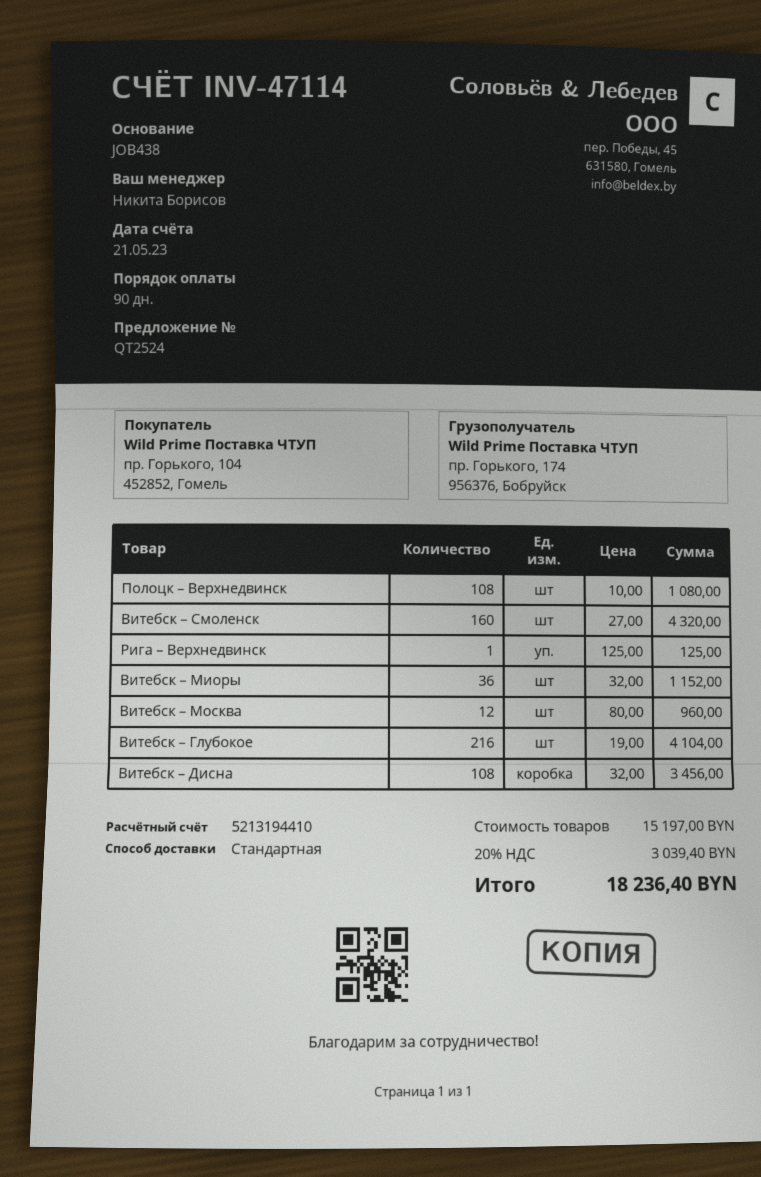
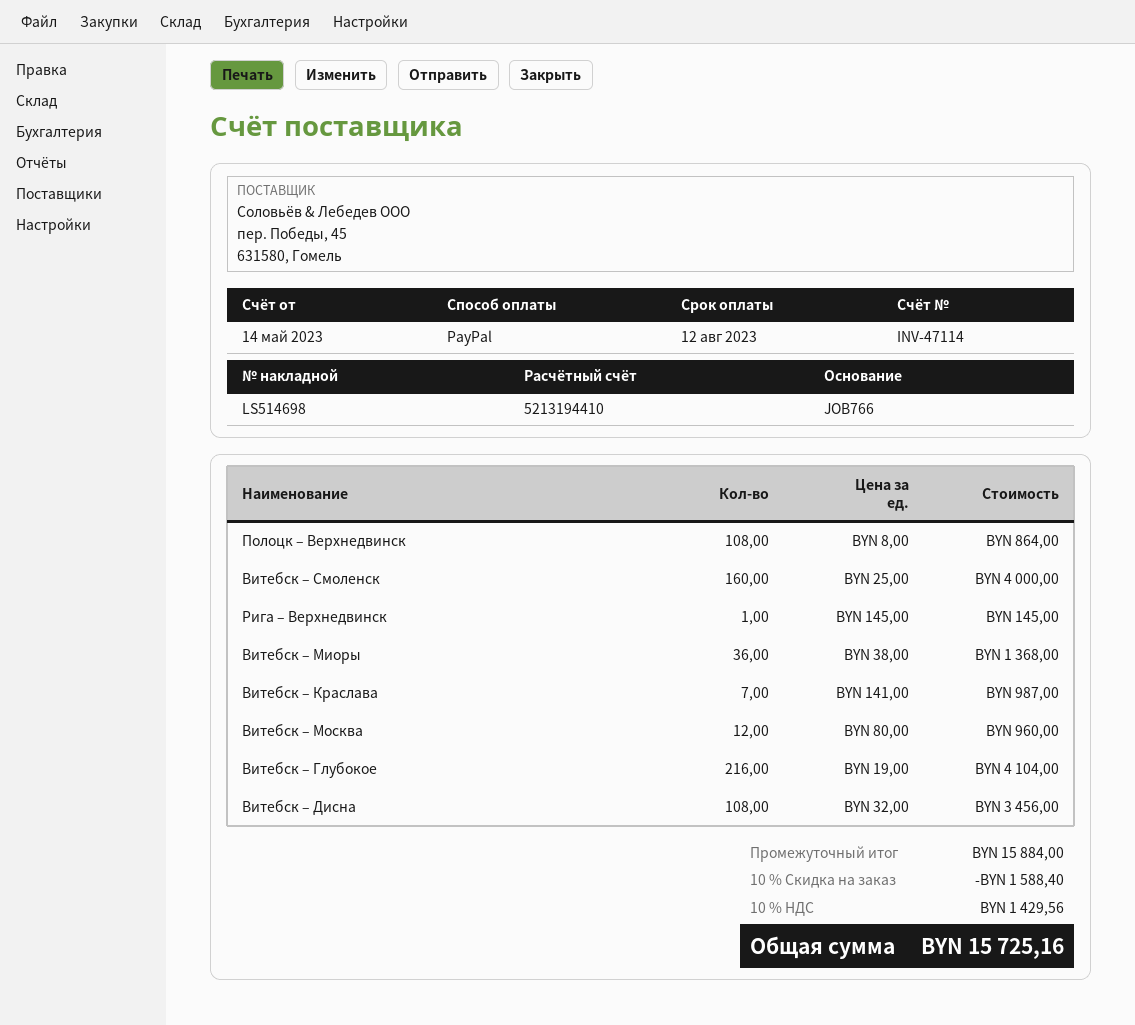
invoice date: 2023-05-21 -> 2023-05-14
reference: JOB438 -> JOB766
Полоцк – Верхнедвинск: 108 x 10.00 = 1080.00 -> 108 x 8.00 = 864.00
Витебск – Смоленск: 160 x 27.00 = 4320.00 -> 160 x 25.00 = 4000.00
Рига – Верхнедвинск: 1 x 125.00 = 125.00 -> 1 x 145.00 = 145.00
Витебск – Миоры: 36 x 32.00 = 1152.00 -> 36 x 38.00 = 1368.00
Витебск – Краслава: none -> 7 x 141.00 = 987.00
subtotal: 15197.00 -> 15884.00
discount: none -> 10% = 1588.40
tax: 20% = 3039.40 -> 10% = 1429.56
total: 18236.40 -> 15725.16

